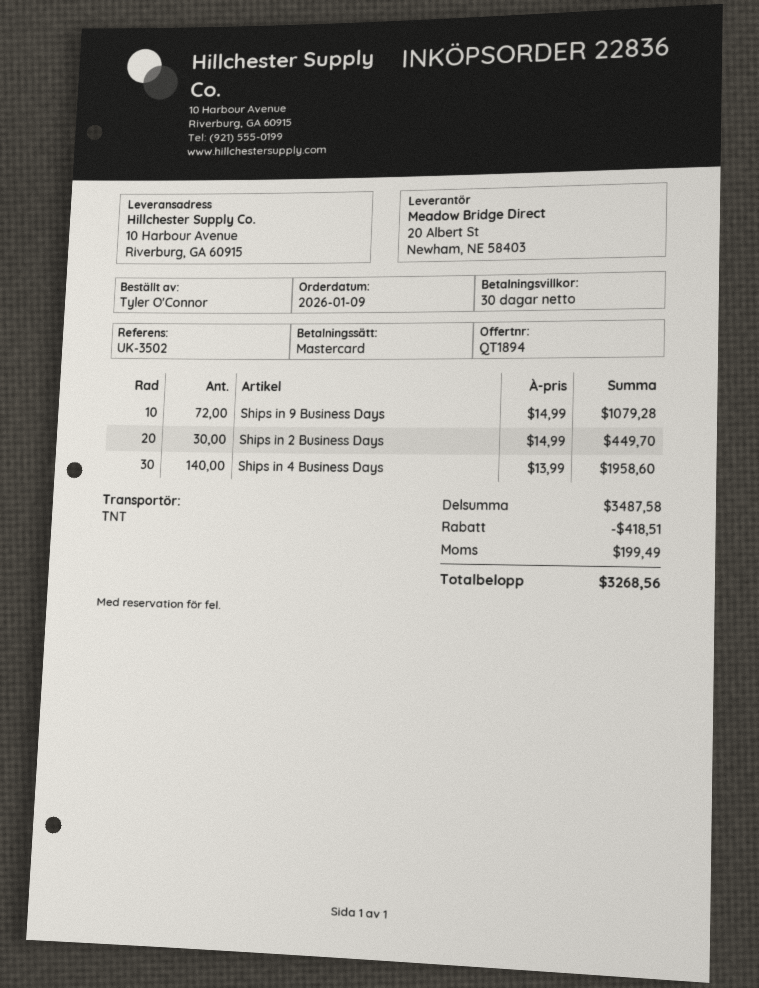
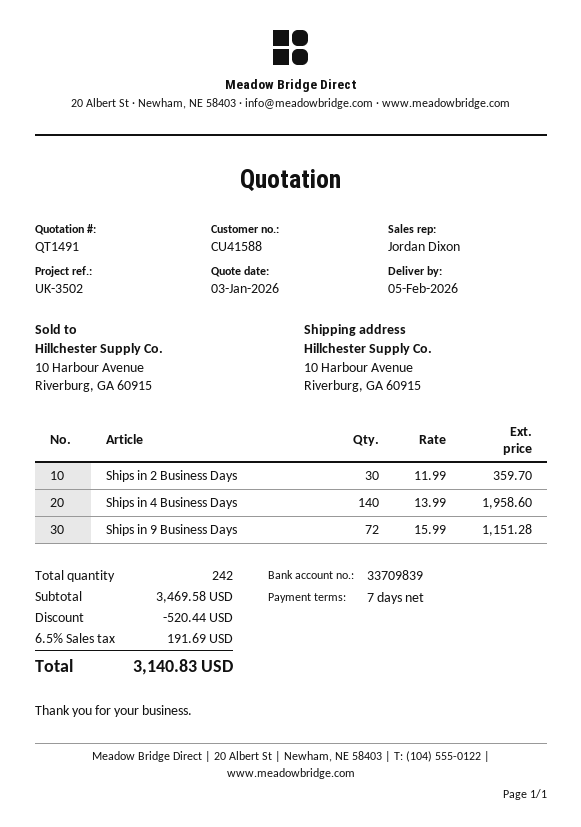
quote number: QT1894 -> QT1491
payment terms: 30 days -> 7 days
Ships in 9 Business Days: 72 x 14.99 = 1079.28 -> 72 x 15.99 = 1151.28
Ships in 2 Business Days: 30 x 14.99 = 449.70 -> 30 x 11.99 = 359.70
subtotal: 3487.58 -> 3469.58
discount: 418.51 -> 520.44
tax: 199.49 -> 191.69
total: 3268.56 -> 3140.83

